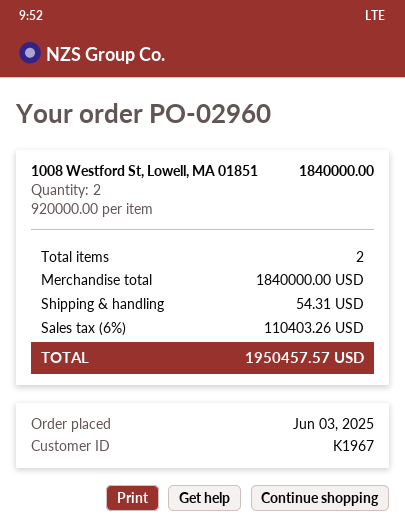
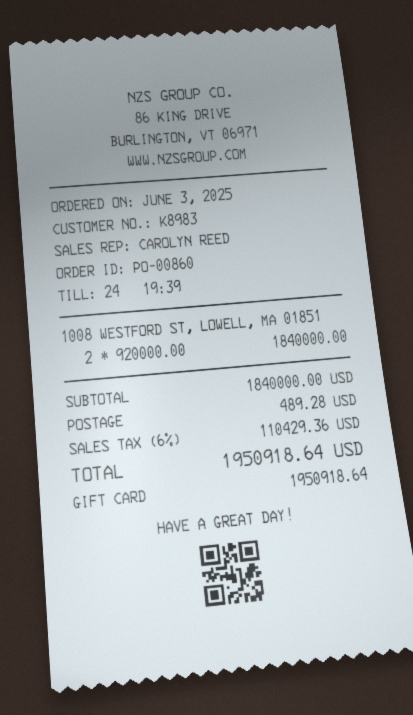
order number: PO-02960 -> PO-00860
customer number: K1967 -> K8983
shipping: 54.31 -> 489.28
tax: 6% = 110403.26 -> 6% = 110429.36
total: 1950457.57 -> 1950918.64

